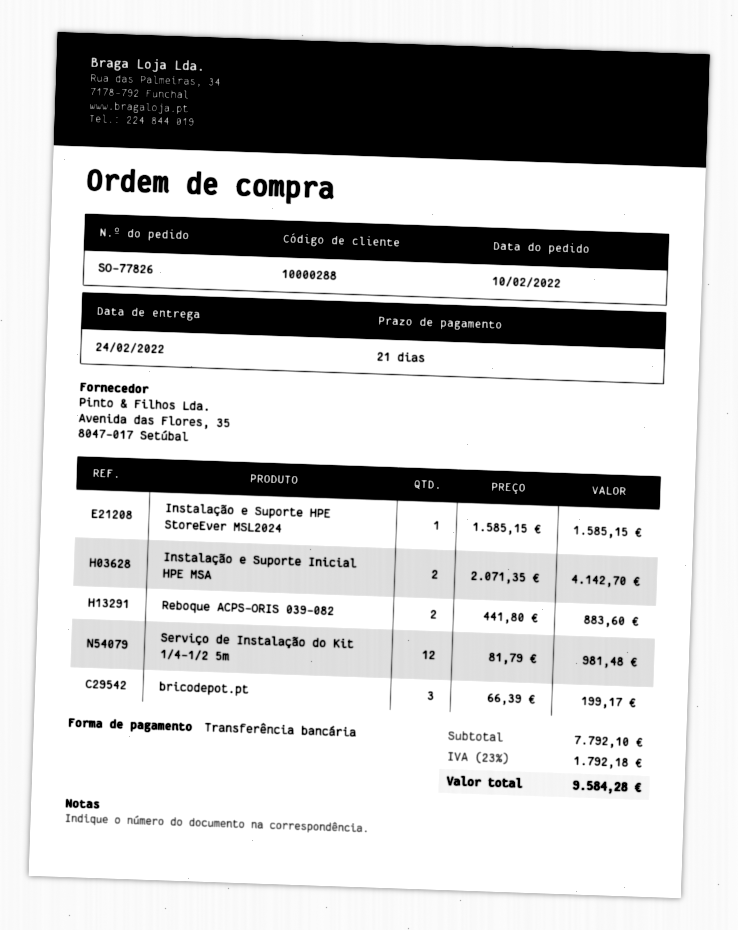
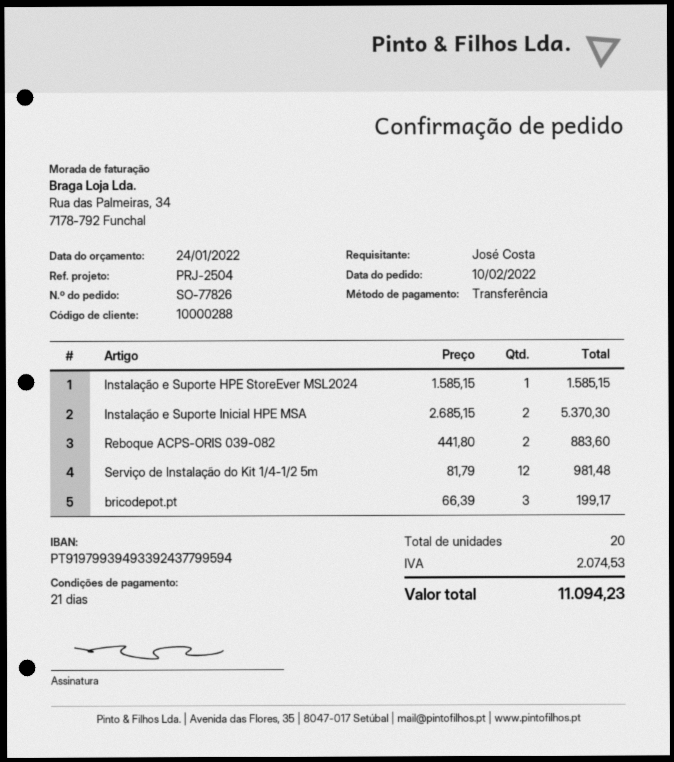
Instalação e Suporte Inicial HPE MSA: 2 x 2071.35 = 4142.70 -> 2 x 2685.15 = 5370.30
tax: 1792.18 -> 2074.53
total: 9584.28 -> 11094.23

